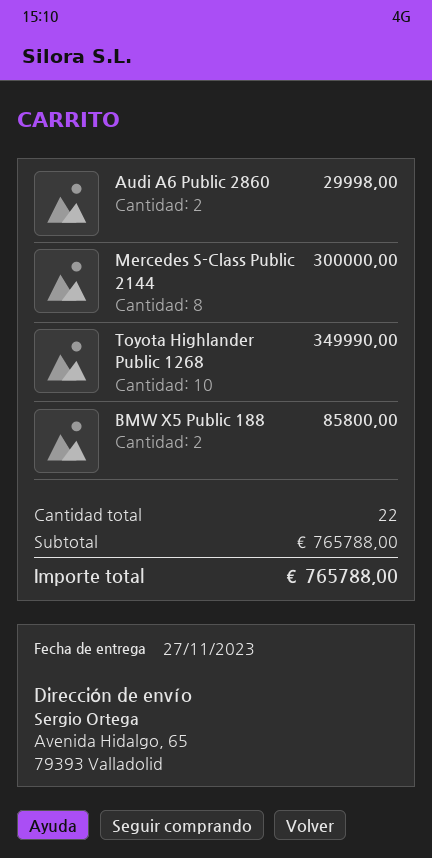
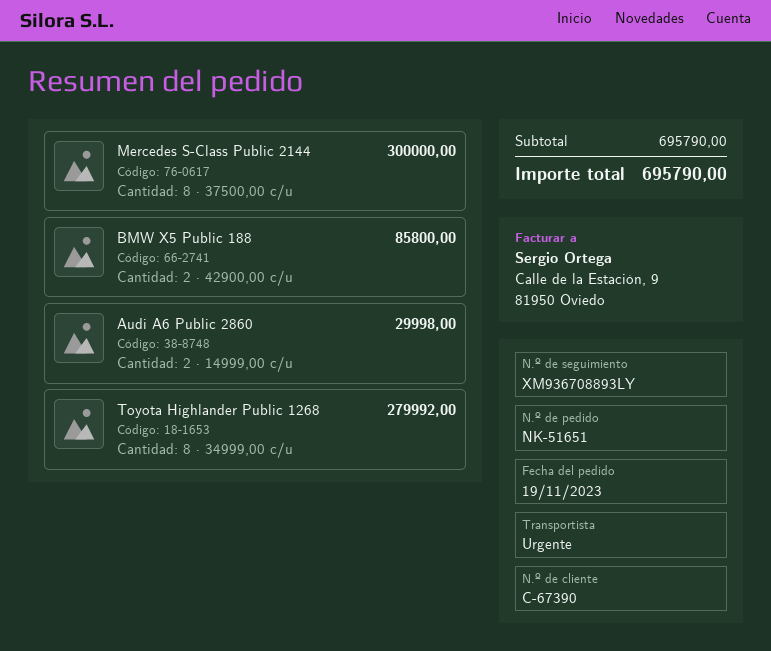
Toyota Highlander Public 1268: 10 for 349990.00 -> 8 for 279992.00
subtotal: 765788.00 -> 695790.00
total: 765788.00 -> 695790.00

